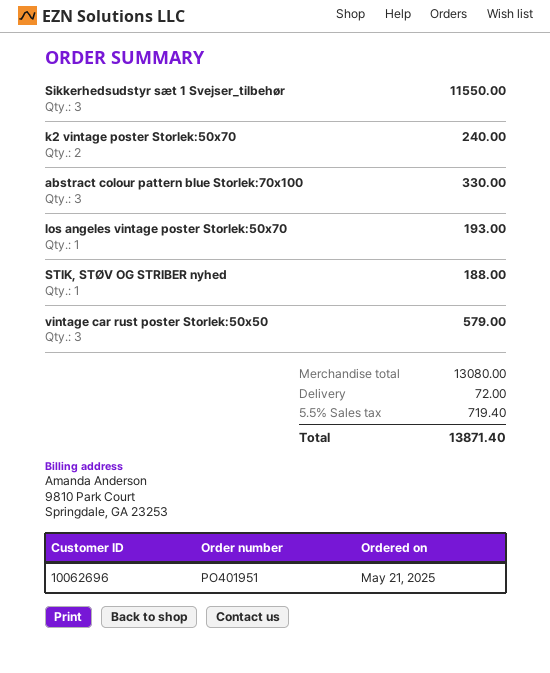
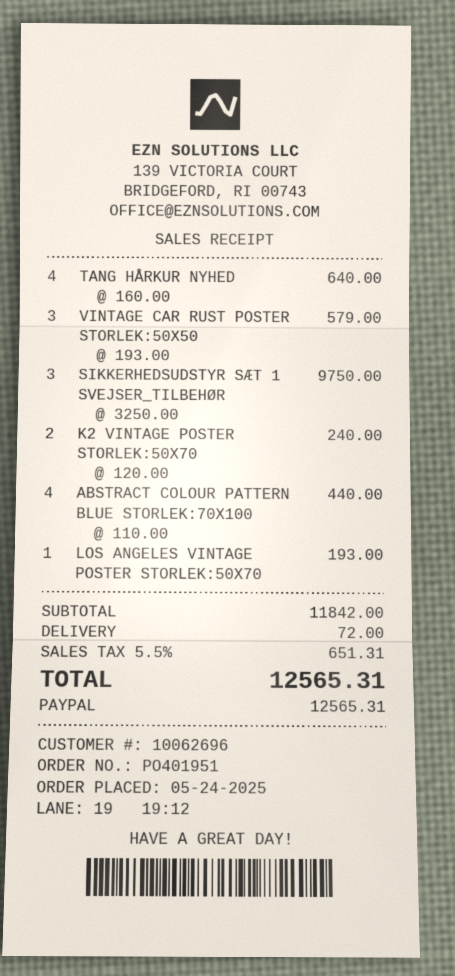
order date: 2025-05-21 -> 2025-05-24
Sikkerhedsudstyr sæt 1 Svejser_tilbehør: 3 for 11550.00 -> 3 for 9750.00
abstract colour pattern blue Storlek:70x100: 3 for 330.00 -> 4 for 440.00
STIK, STØV OG STRIBER nyhed: 1 for 188.00 -> none
TANG HÅRKUR NYHED: none -> 4 for 640.00
subtotal: 13080.00 -> 11842.00
tax: 5.5% = 719.40 -> 5.5% = 651.31
total: 13871.40 -> 12565.31

